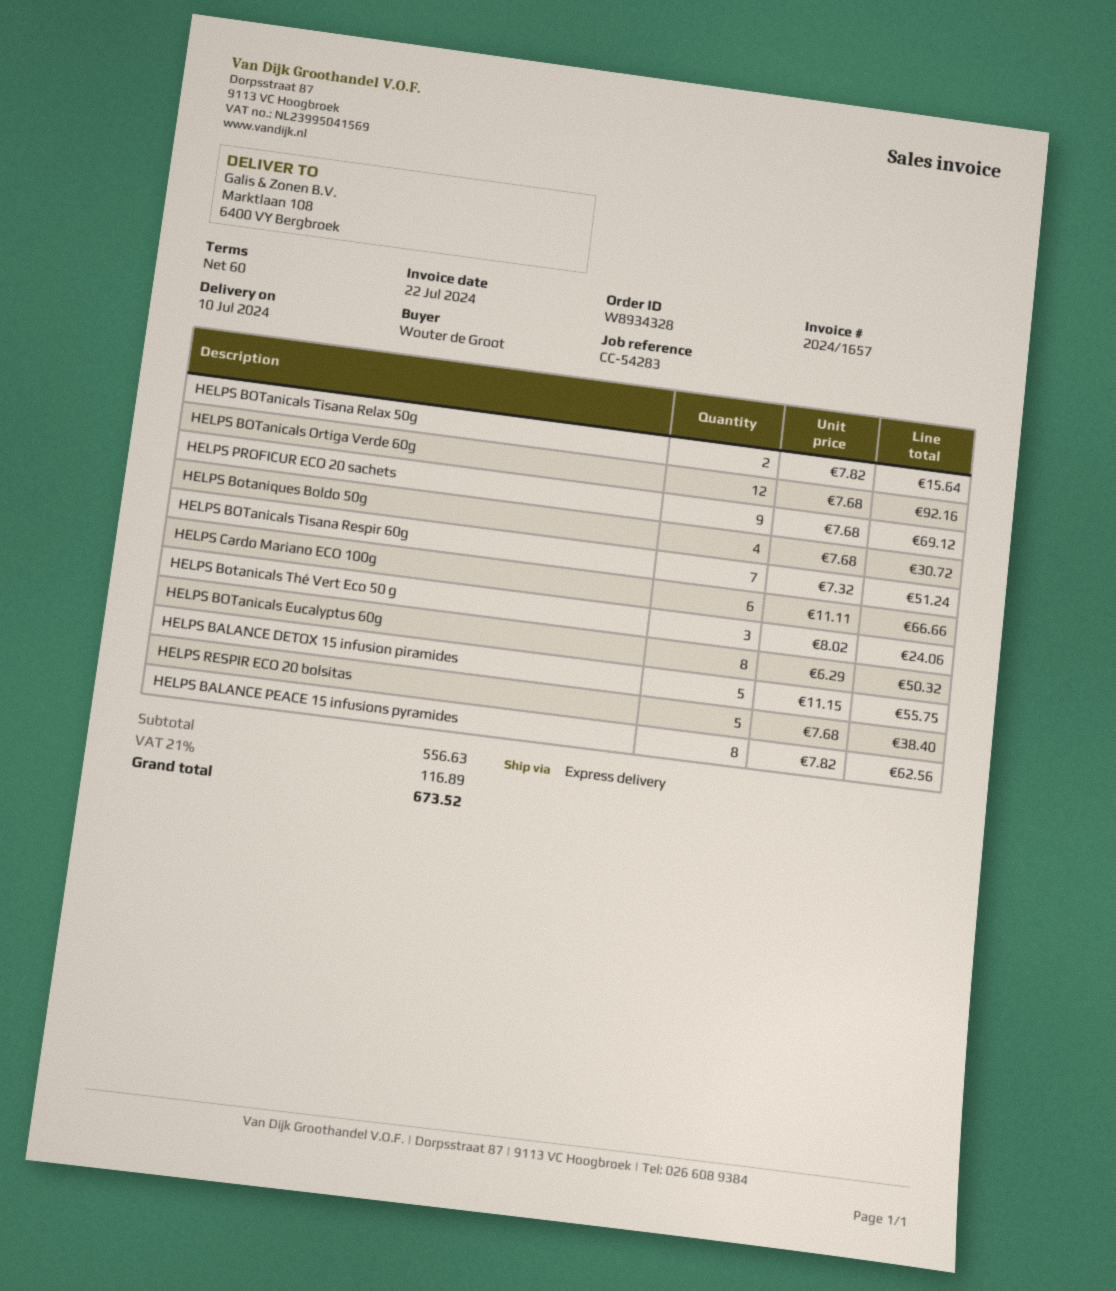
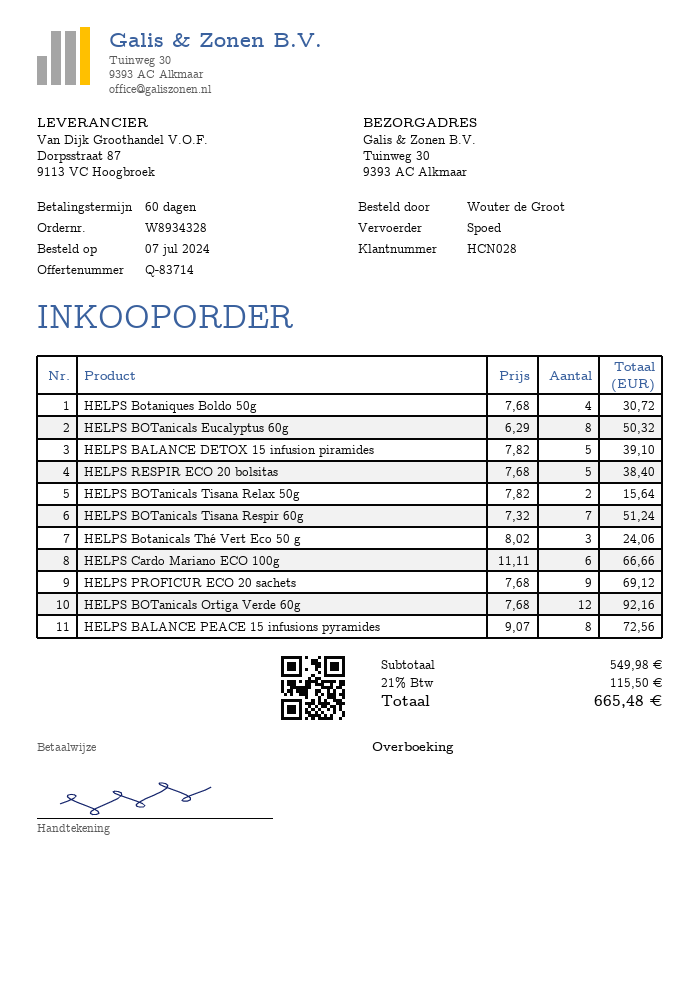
ship to: Marktlaan 108, 6400 VY Bergbroek -> Tuinweg 30, 9393 AC Alkmaar
HELPS BALANCE DETOX 15 infusion piramides: 5 x 11.15 = 55.75 -> 5 x 7.82 = 39.10
HELPS BALANCE PEACE 15 infusions pyramides: 8 x 7.82 = 62.56 -> 8 x 9.07 = 72.56
subtotal: 556.63 -> 549.98
tax: 21% = 116.89 -> 21% = 115.50
total: 673.52 -> 665.48

